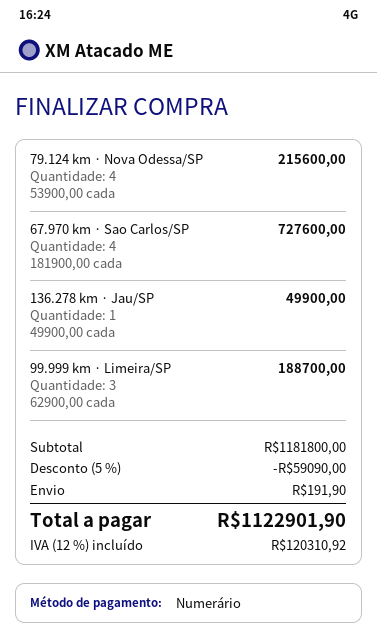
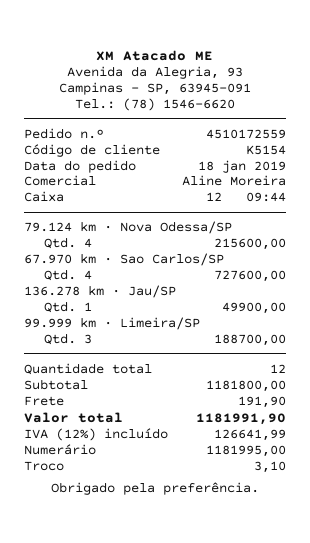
discount: 5% = 59090.00 -> none
tax: 12% = 120310.92 -> 12% = 126641.99
total: 1122901.90 -> 1181991.90

